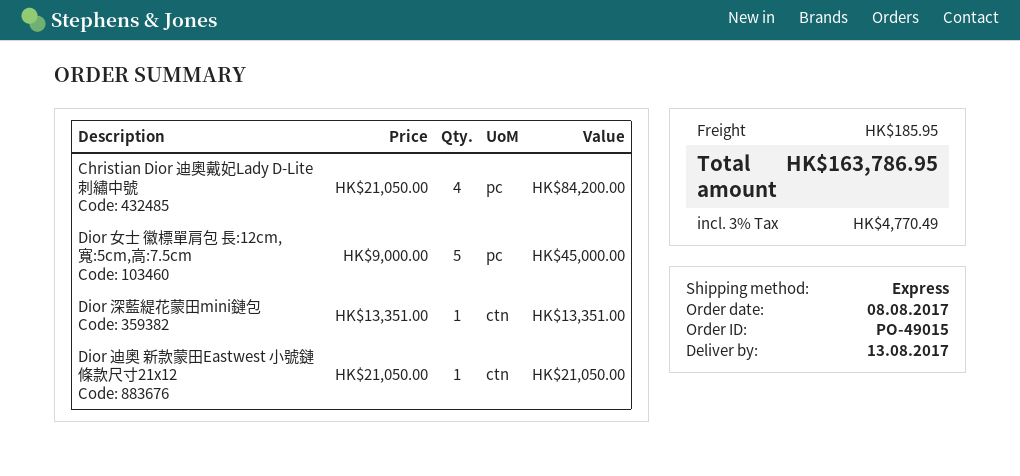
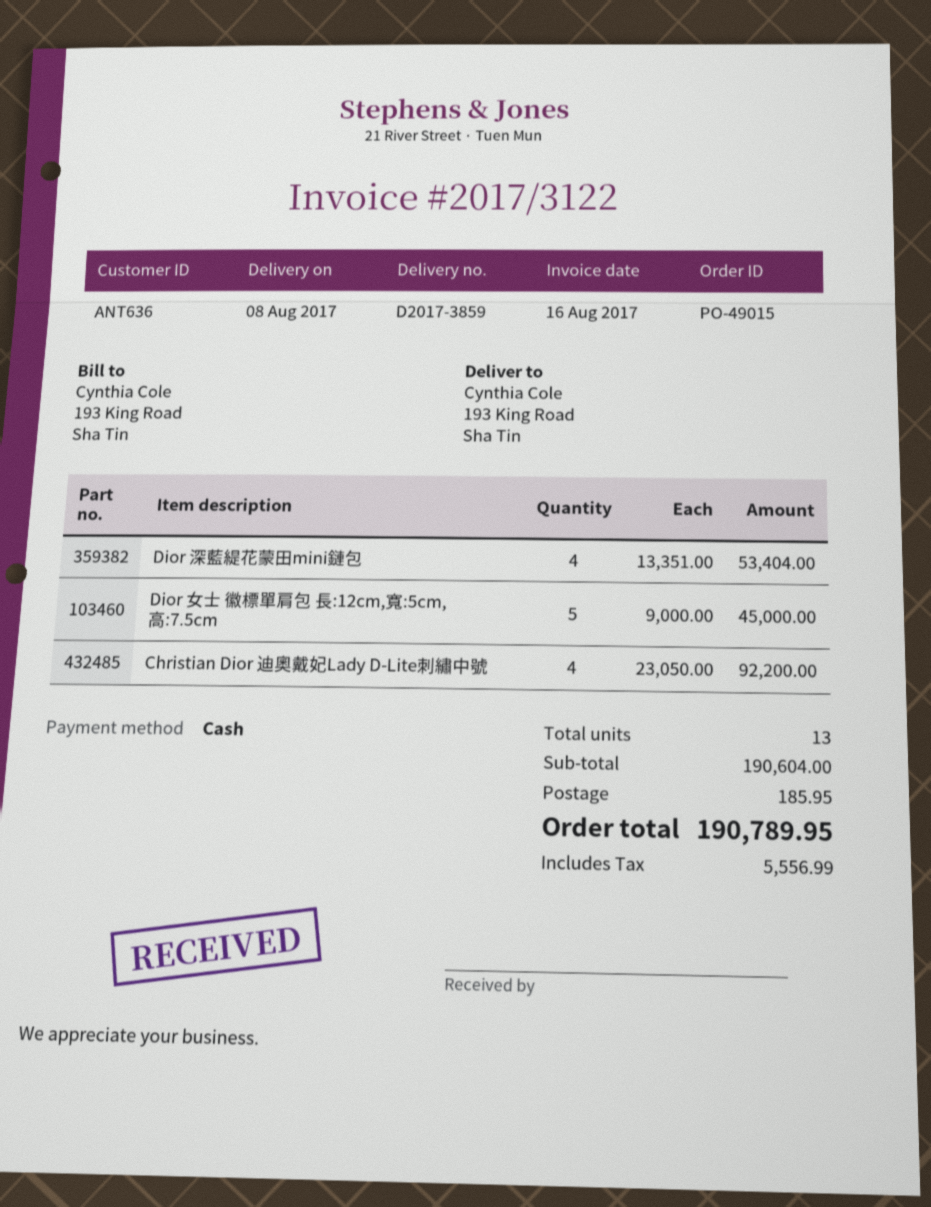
delivery date: 2017-08-13 -> 2017-08-08
Christian Dior 迪奧戴妃Lady D-Lite刺繡中號: 4 x 21050.00 = 84200.00 -> 4 x 23050.00 = 92200.00
Dior 深藍緹花蒙田mini鏈包: 1 x 13351.00 = 13351.00 -> 4 x 13351.00 = 53404.00
Dior 迪奧 新款蒙田Eastwest 小號鏈條款尺寸21x12: 1 x 21050.00 = 21050.00 -> none
tax: 4770.49 -> 5556.99
total: 163786.95 -> 190789.95

